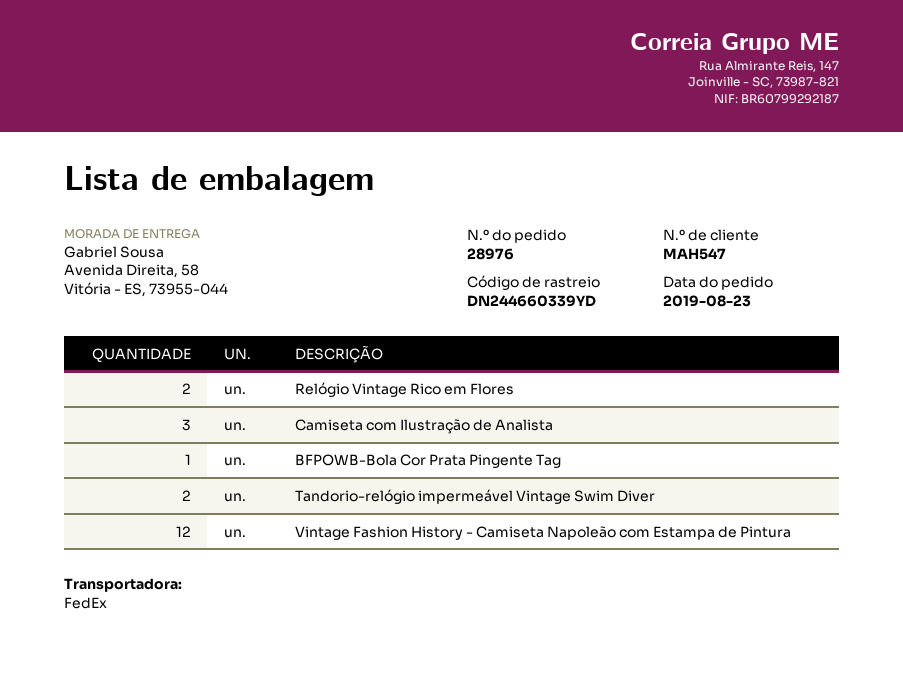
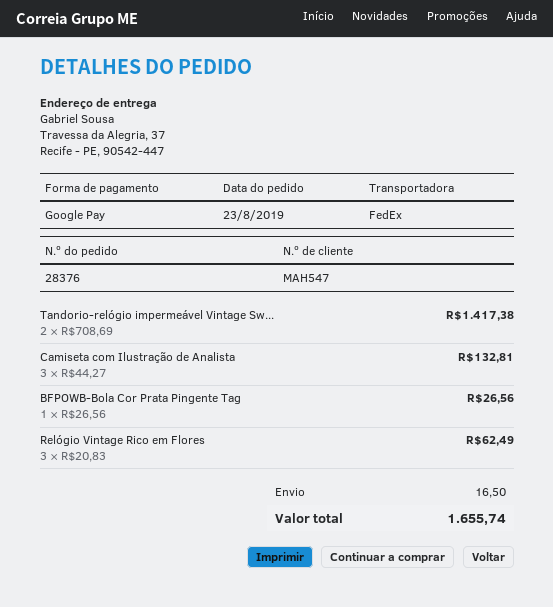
order number: 28976 -> 28376
ship to: Avenida Direita, 58, Vitória - ES, 73955-044 -> Travessa da Alegria, 37, Recife - PE, 90542-447
Relógio Vintage Rico em Flores: 2 -> 3
Vintage Fashion History - Camiseta Napoleão com Estampa de Pintura: 12 -> none

